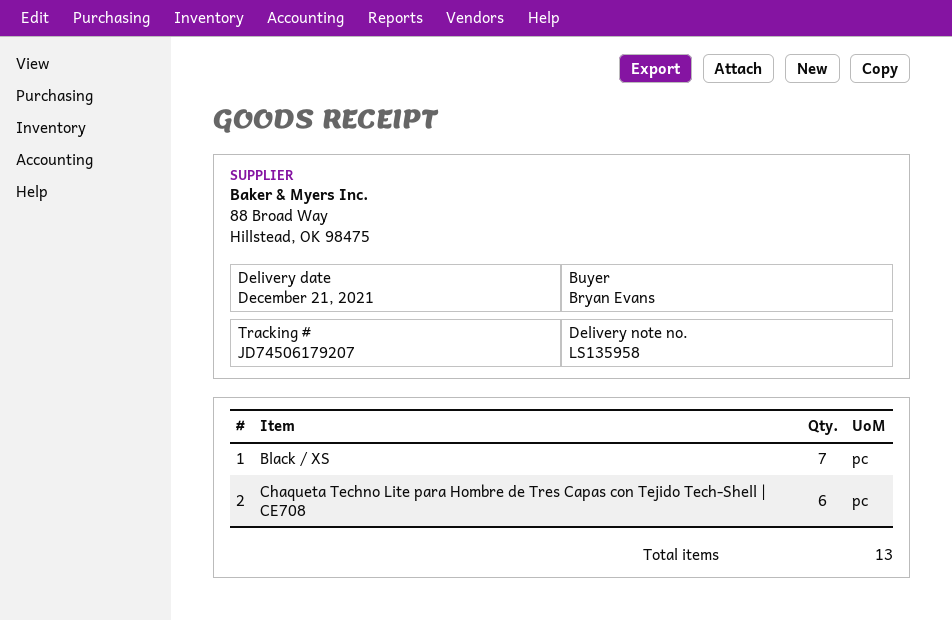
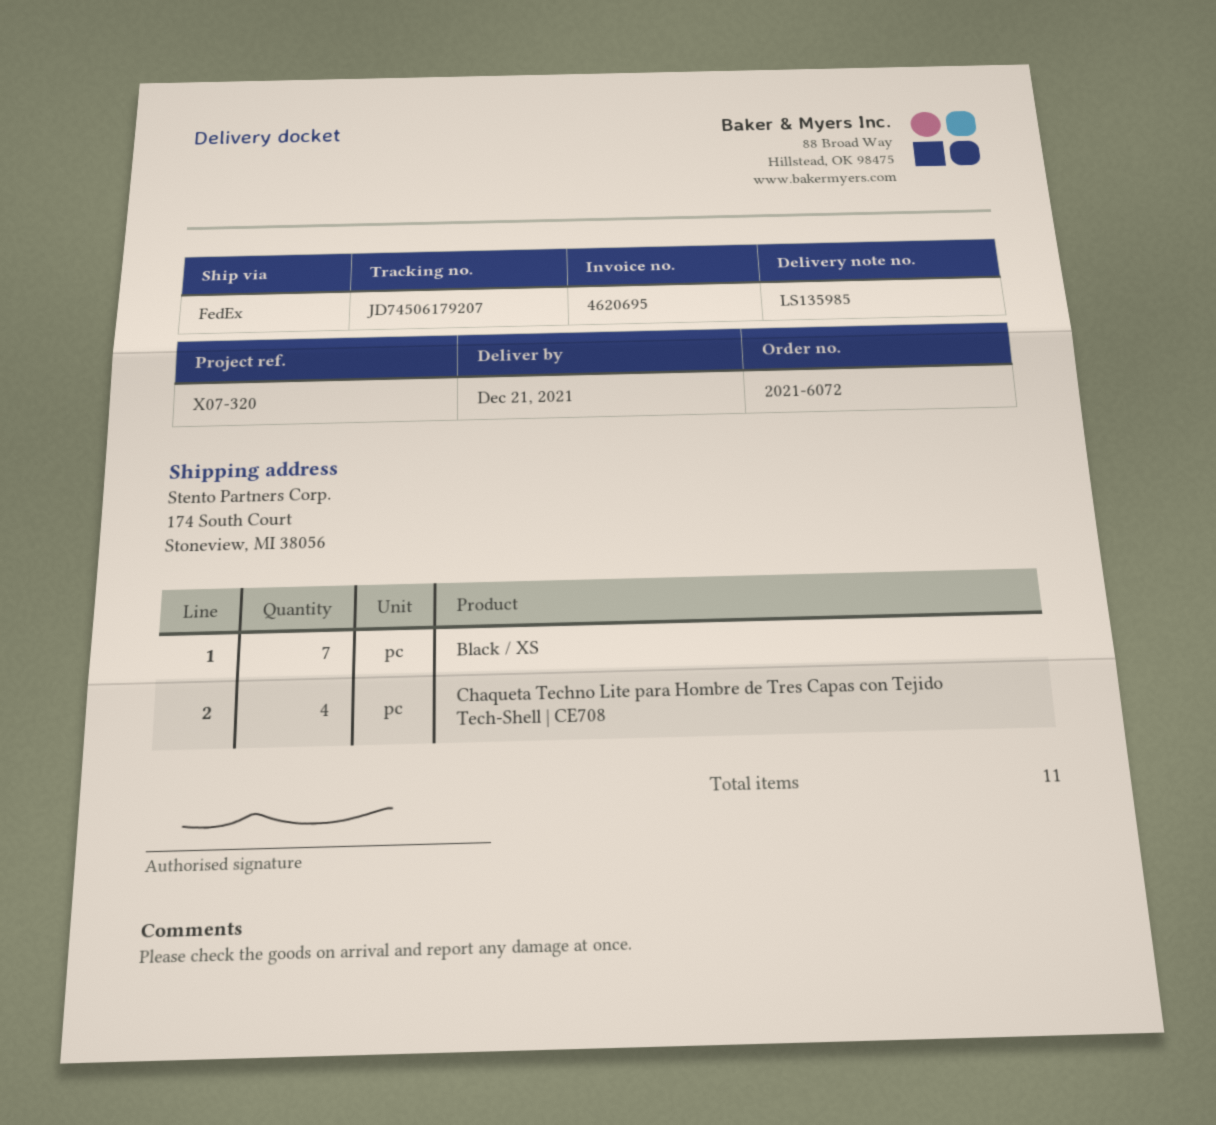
delivery note number: LS135958 -> LS135985
Chaqueta Techno Lite para Hombre de Tres Capas con Tejido Tech-Shell | CE708: 6 -> 4
total quantity: 13 -> 11

